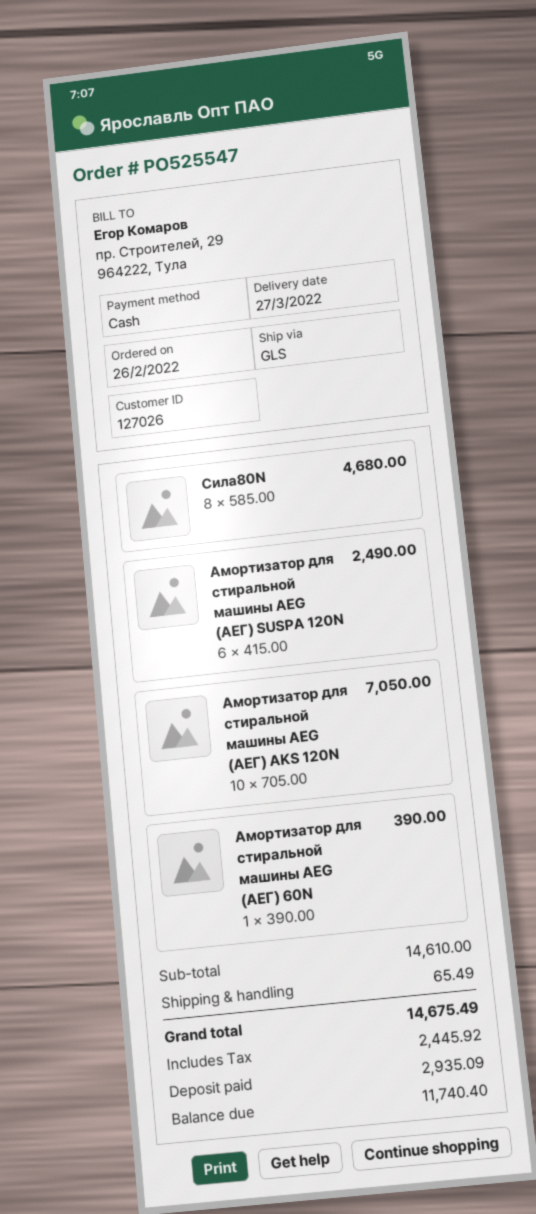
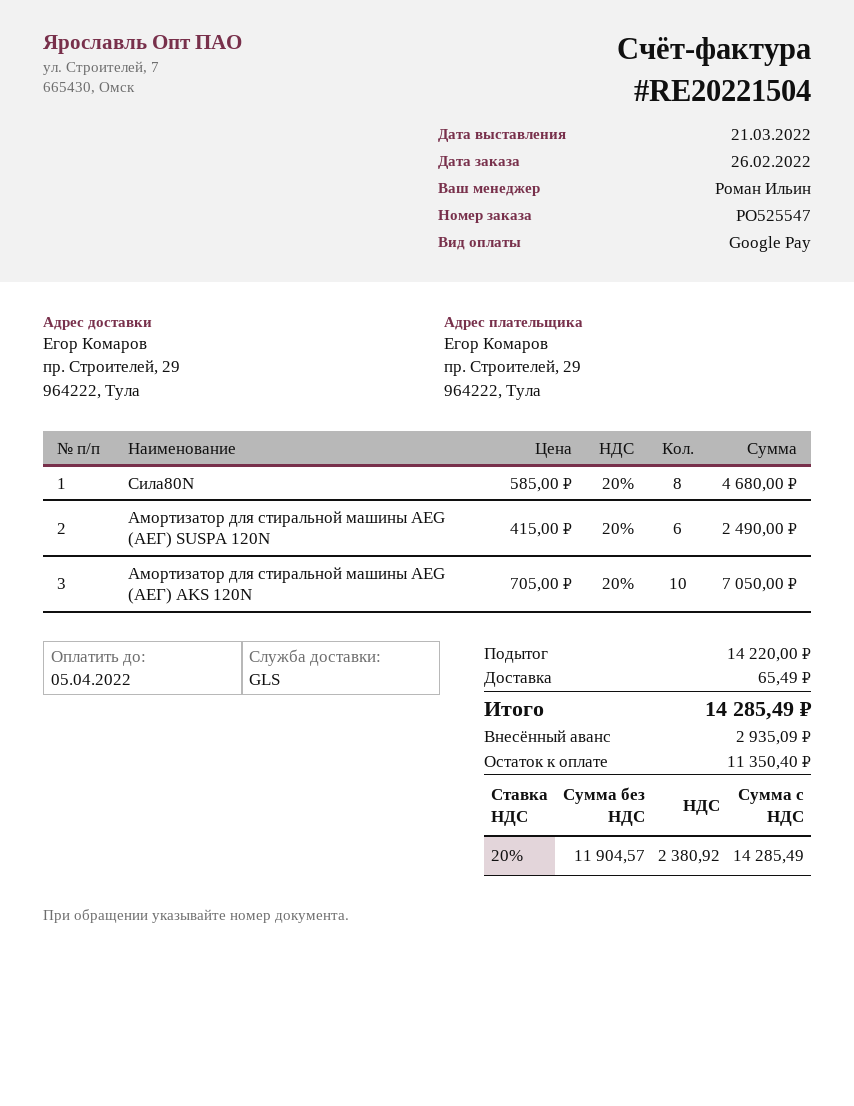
payment method: cash -> Google Pay
Амортизатор для стиральной машины AEG (АЕГ) 60N: 1 x 390.00 = 390.00 -> none
subtotal: 14610.00 -> 14220.00
tax: 2445.92 -> 2380.92
total: 14675.49 -> 14285.49
balance: 11740.40 -> 11350.40

